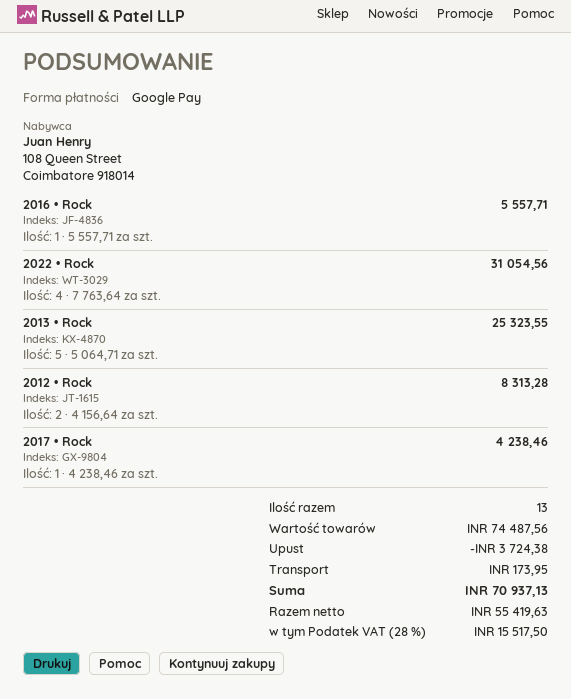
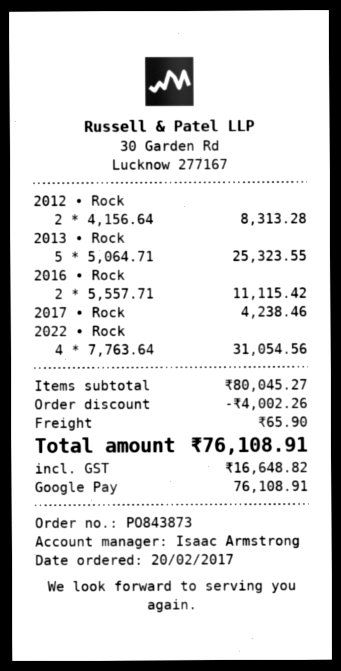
2016 • Rock: 1 x 5557.71 = 5557.71 -> 2 x 5557.71 = 11115.42
subtotal: 74487.56 -> 80045.27
discount: 3724.38 -> 4002.26
shipping: 173.95 -> 65.90
tax: 15517.50 -> 16648.82
total: 70937.13 -> 76108.91

